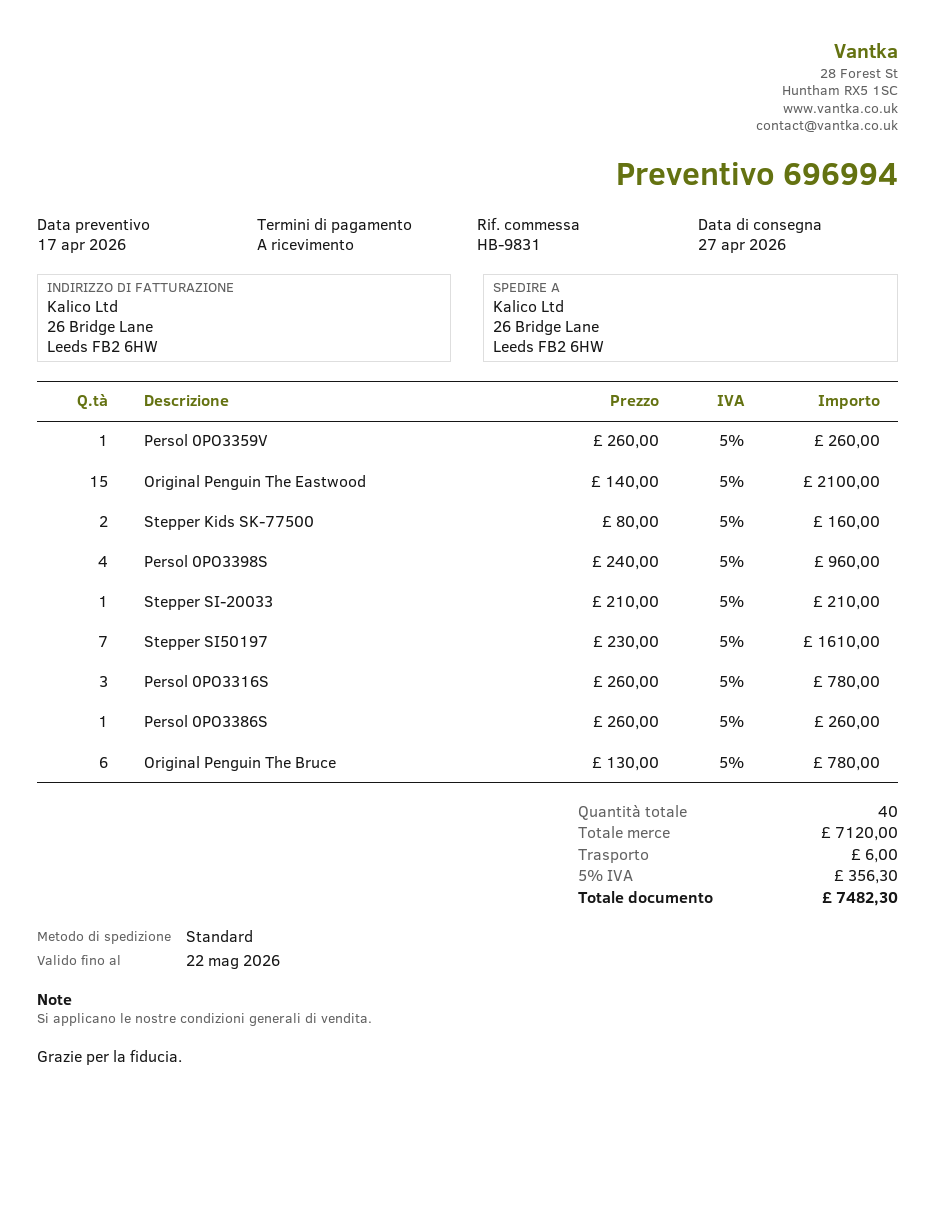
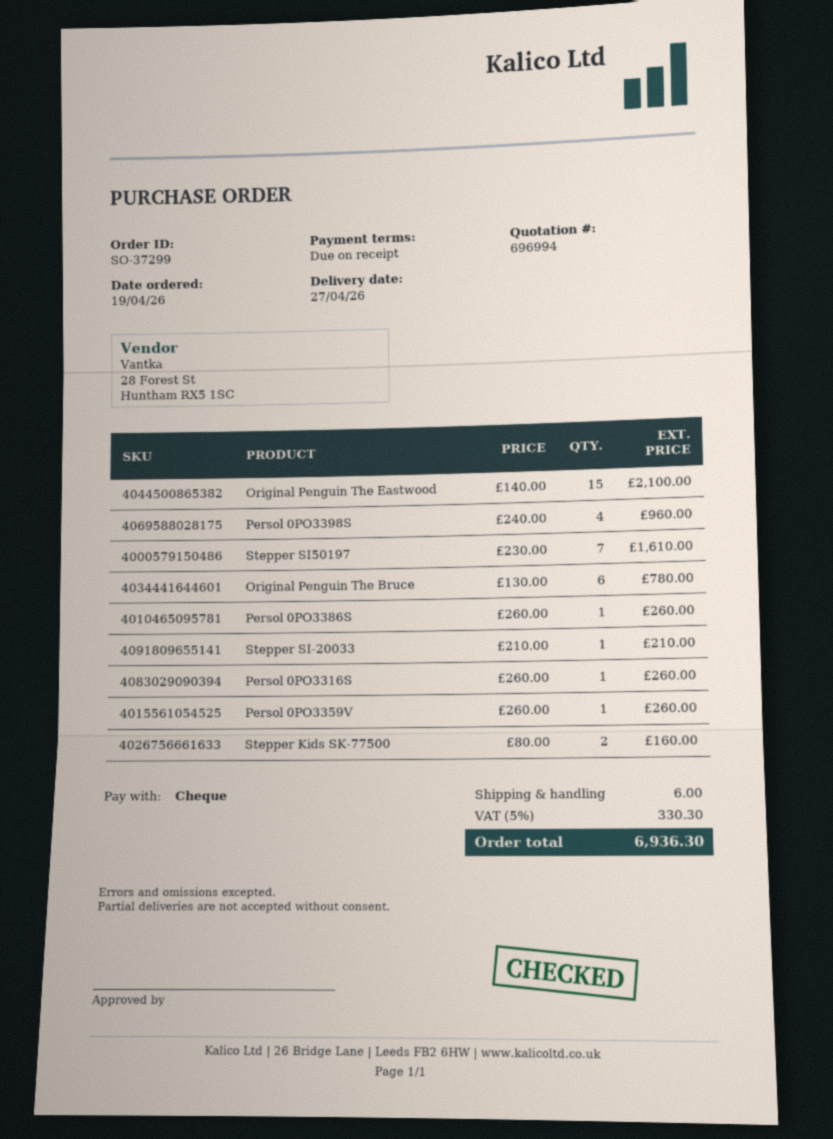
Persol 0PO3316S: 3 x 260.00 = 780.00 -> 1 x 260.00 = 260.00
tax: 5% = 356.30 -> 5% = 330.30
total: 7482.30 -> 6936.30

